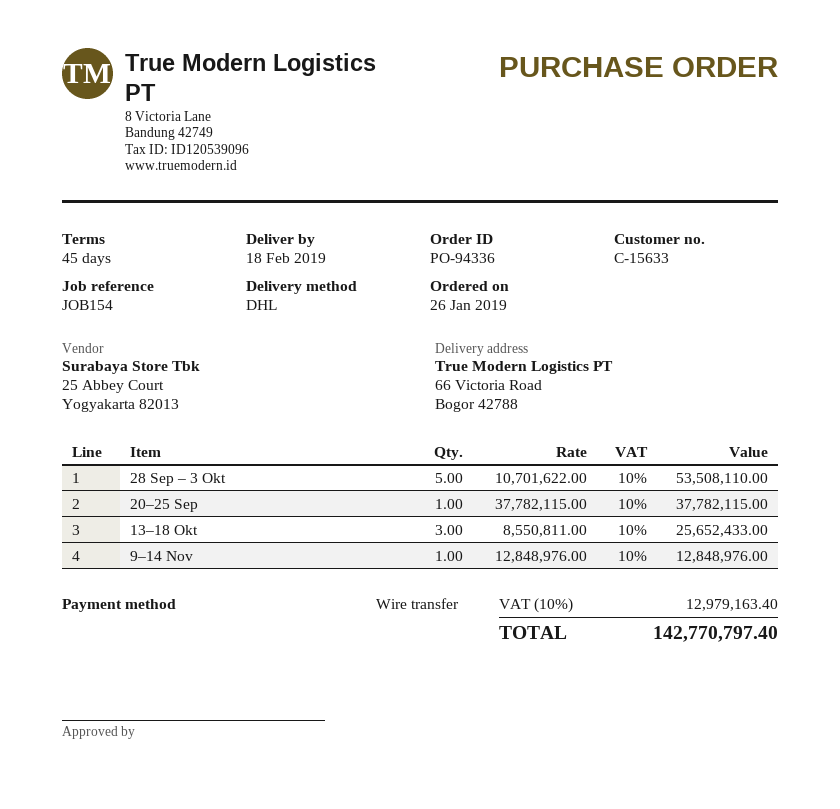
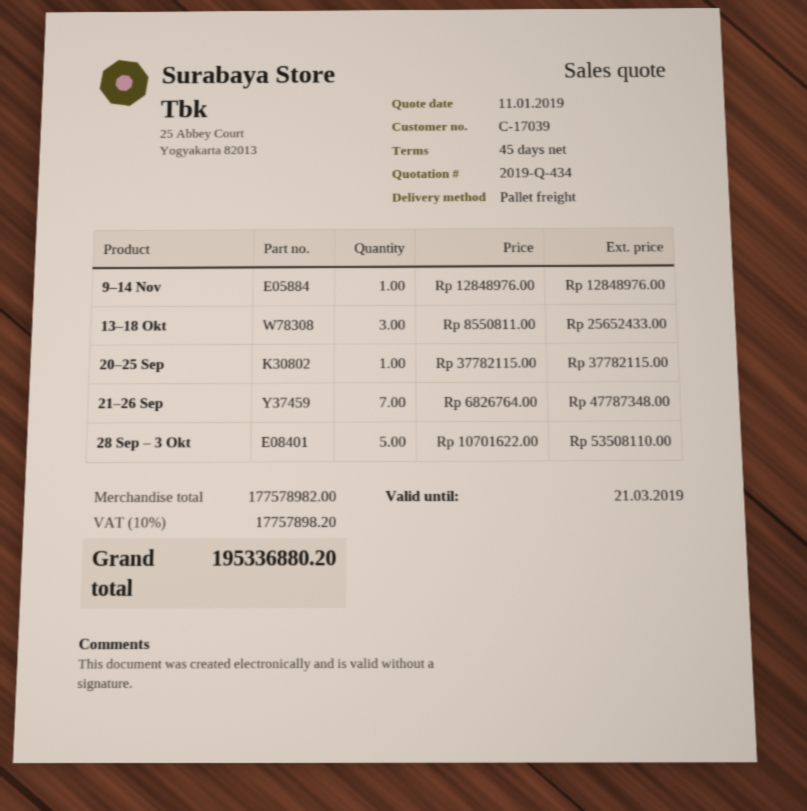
customer number: C-15633 -> C-17039
shipping method: DHL -> pallet freight
21–26 Sep: none -> 7 x 6826764.00 = 47787348.00
tax: 10% = 12979163.40 -> 10% = 17757898.20
total: 142770797.40 -> 195336880.20

